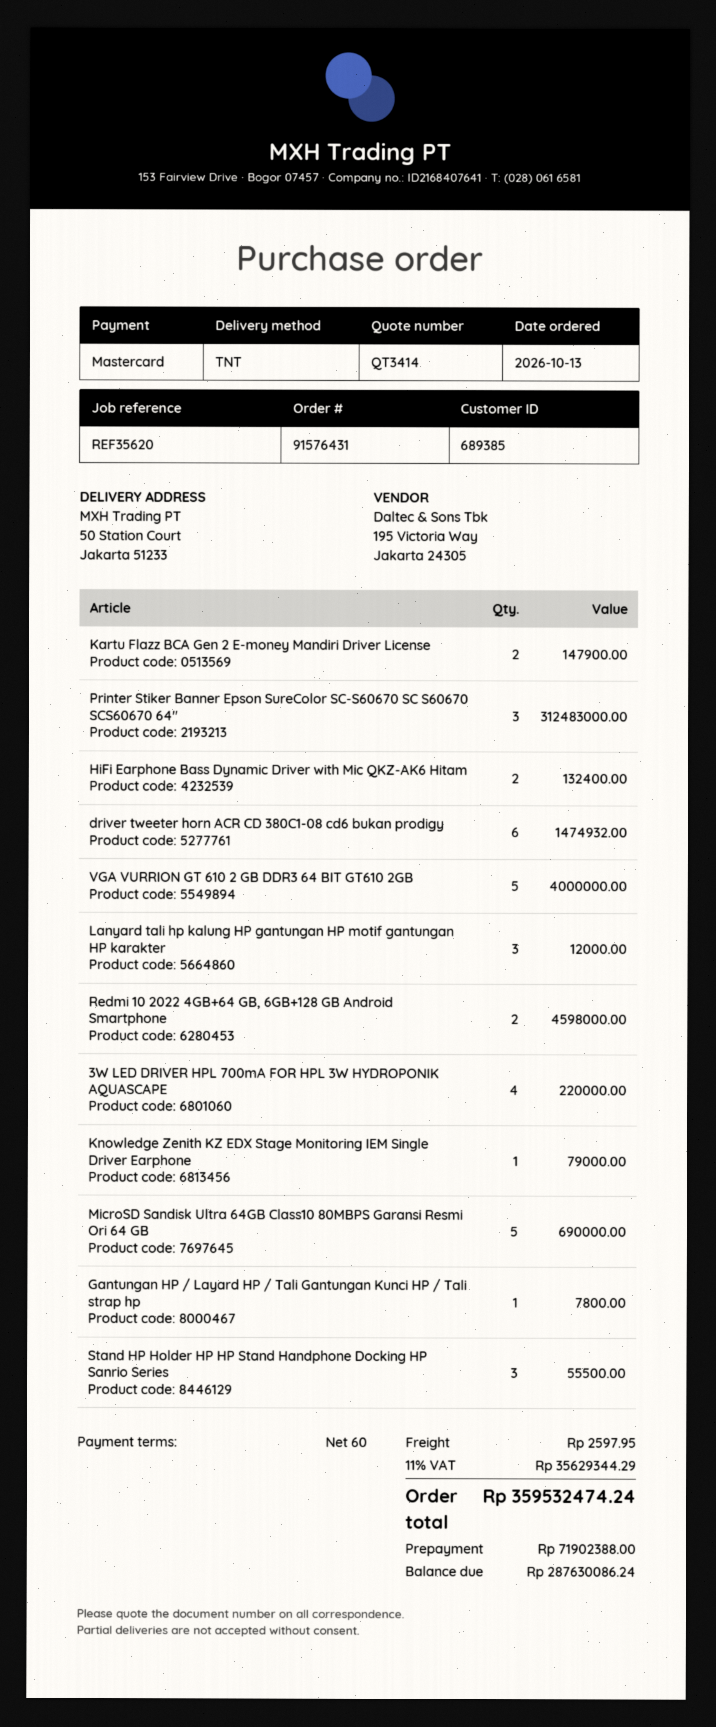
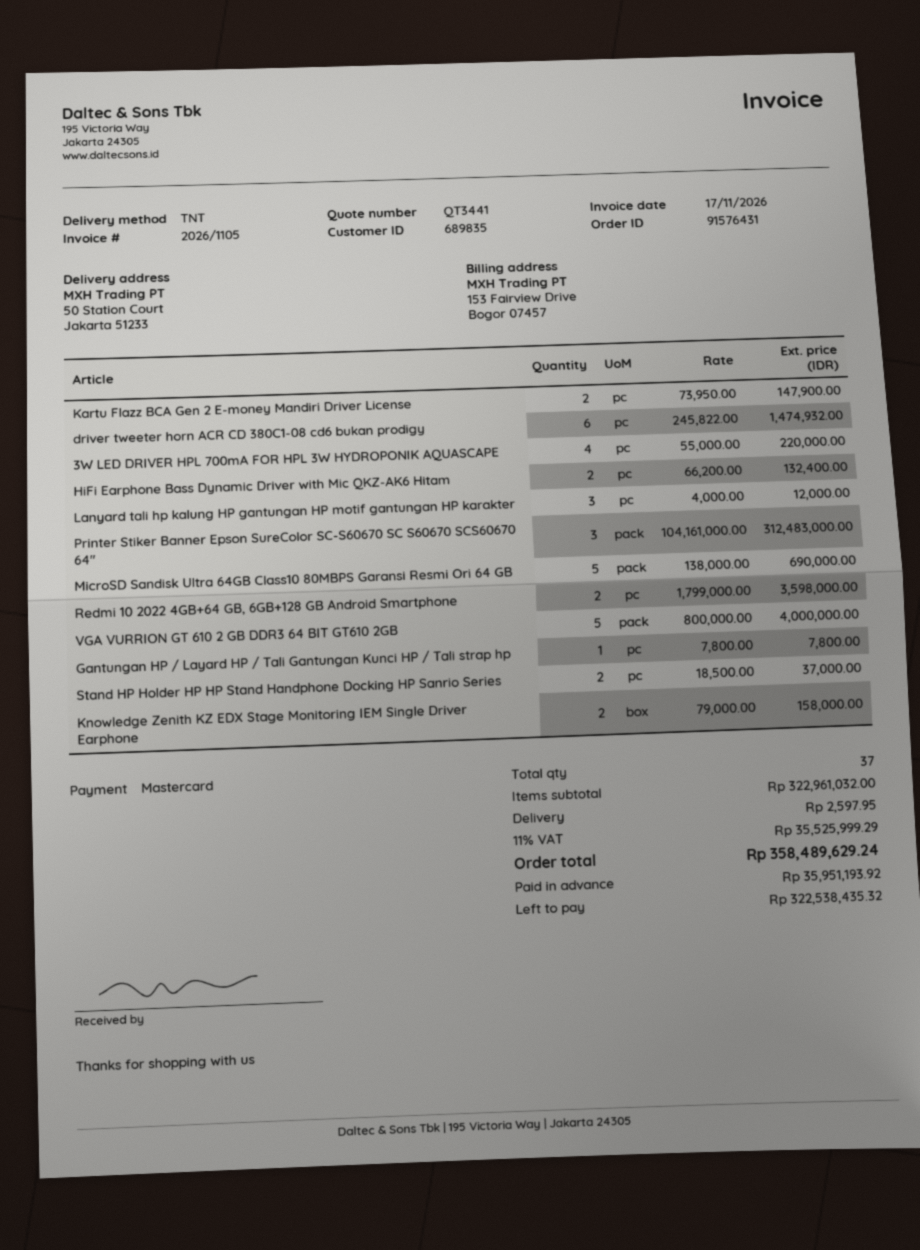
quote number: QT3414 -> QT3441
customer number: 689385 -> 689835
Redmi 10 2022 4GB+64 GB, 6GB+128 GB Android Smartphone: 2 for 4598000.00 -> 2 for 3598000.00
Knowledge Zenith KZ EDX Stage Monitoring IEM Single Driver Earphone: 1 for 79000.00 -> 2 for 158000.00
Stand HP Holder HP HP Stand Handphone Docking HP Sanrio Series: 3 for 55500.00 -> 2 for 37000.00
tax: 11% = 35629344.29 -> 11% = 35525999.29
total: 359532474.24 -> 358489629.24
deposit: 71902388.00 -> 35951193.92
balance: 287630086.24 -> 322538435.32

